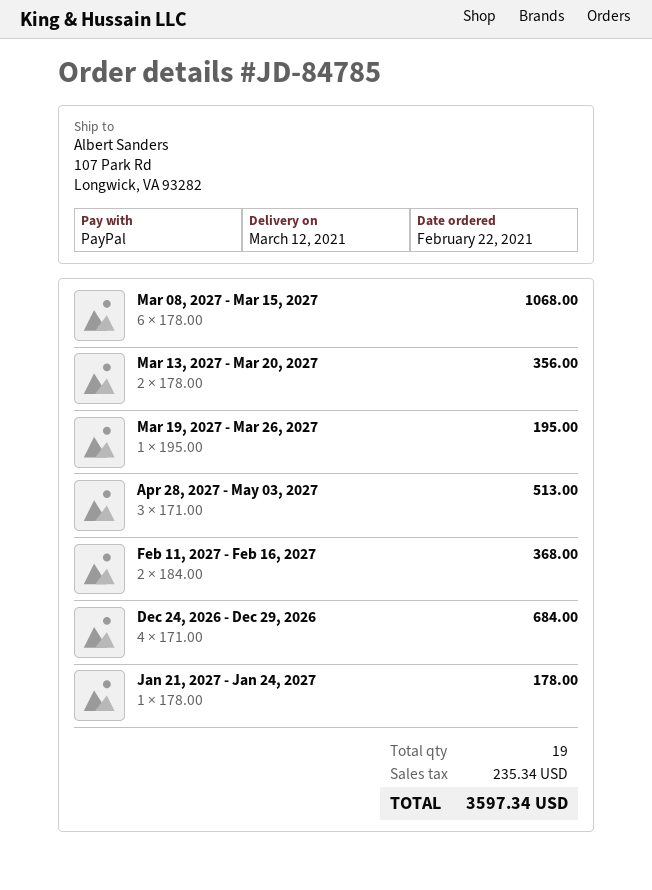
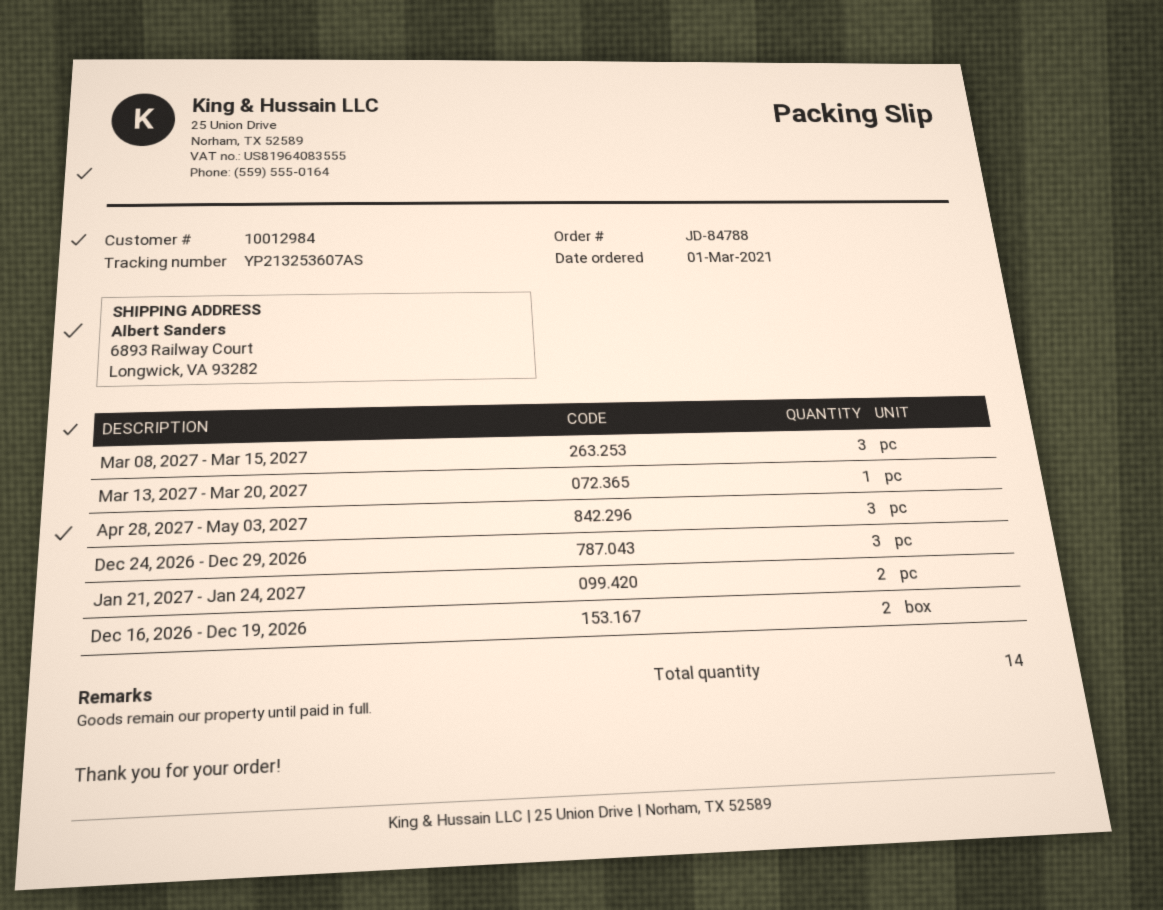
order number: JD-84785 -> JD-84788
order date: 2021-02-22 -> 2021-03-01
ship to: 107 Park Rd, Longwick, VA 93282 -> 6893 Railway Court, Longwick, VA 93282
Mar 08, 2027 - Mar 15, 2027: 6 -> 3
Mar 13, 2027 - Mar 20, 2027: 2 -> 1
Mar 19, 2027 - Mar 26, 2027: 1 -> none
Feb 11, 2027 - Feb 16, 2027: 2 -> none
Dec 24, 2026 - Dec 29, 2026: 4 -> 3
Jan 21, 2027 - Jan 24, 2027: 1 -> 2
Dec 16, 2026 - Dec 19, 2026: none -> 2
total quantity: 19 -> 14

